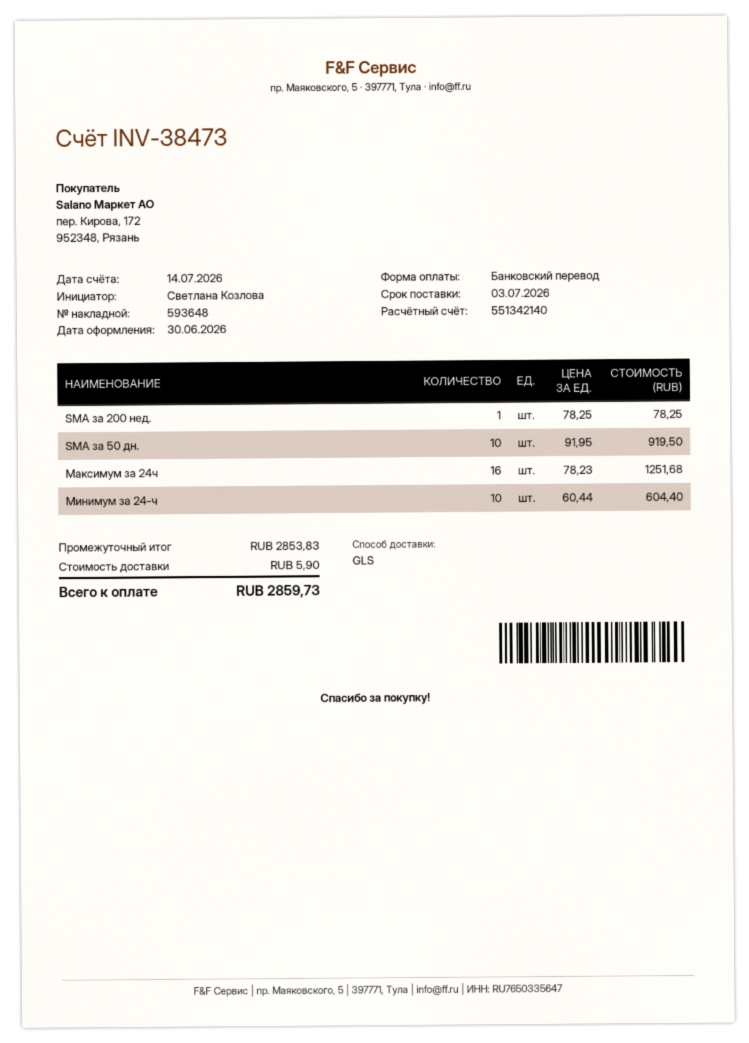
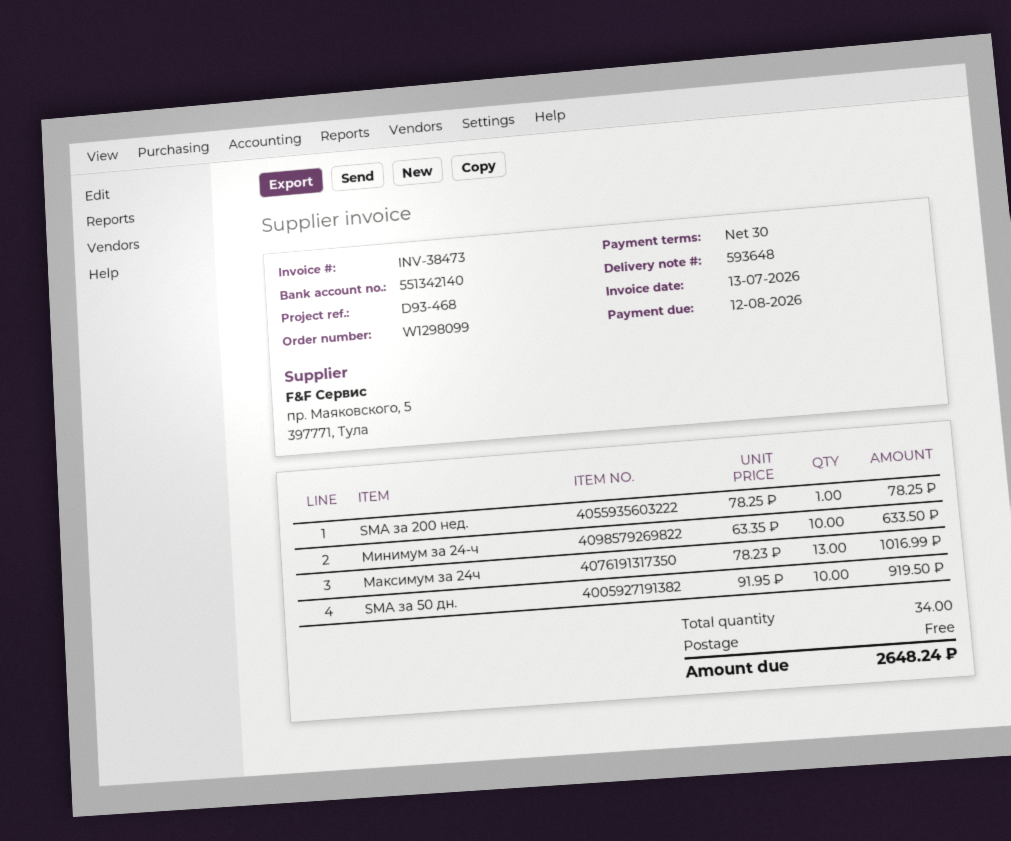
invoice date: 2026-07-14 -> 2026-07-13
Максимум за 24ч: 16 x 78.23 = 1251.68 -> 13 x 78.23 = 1016.99
Минимум за 24-ч: 10 x 60.44 = 604.40 -> 10 x 63.35 = 633.50
shipping: 5.90 -> 0.00
total: 2859.73 -> 2648.24

